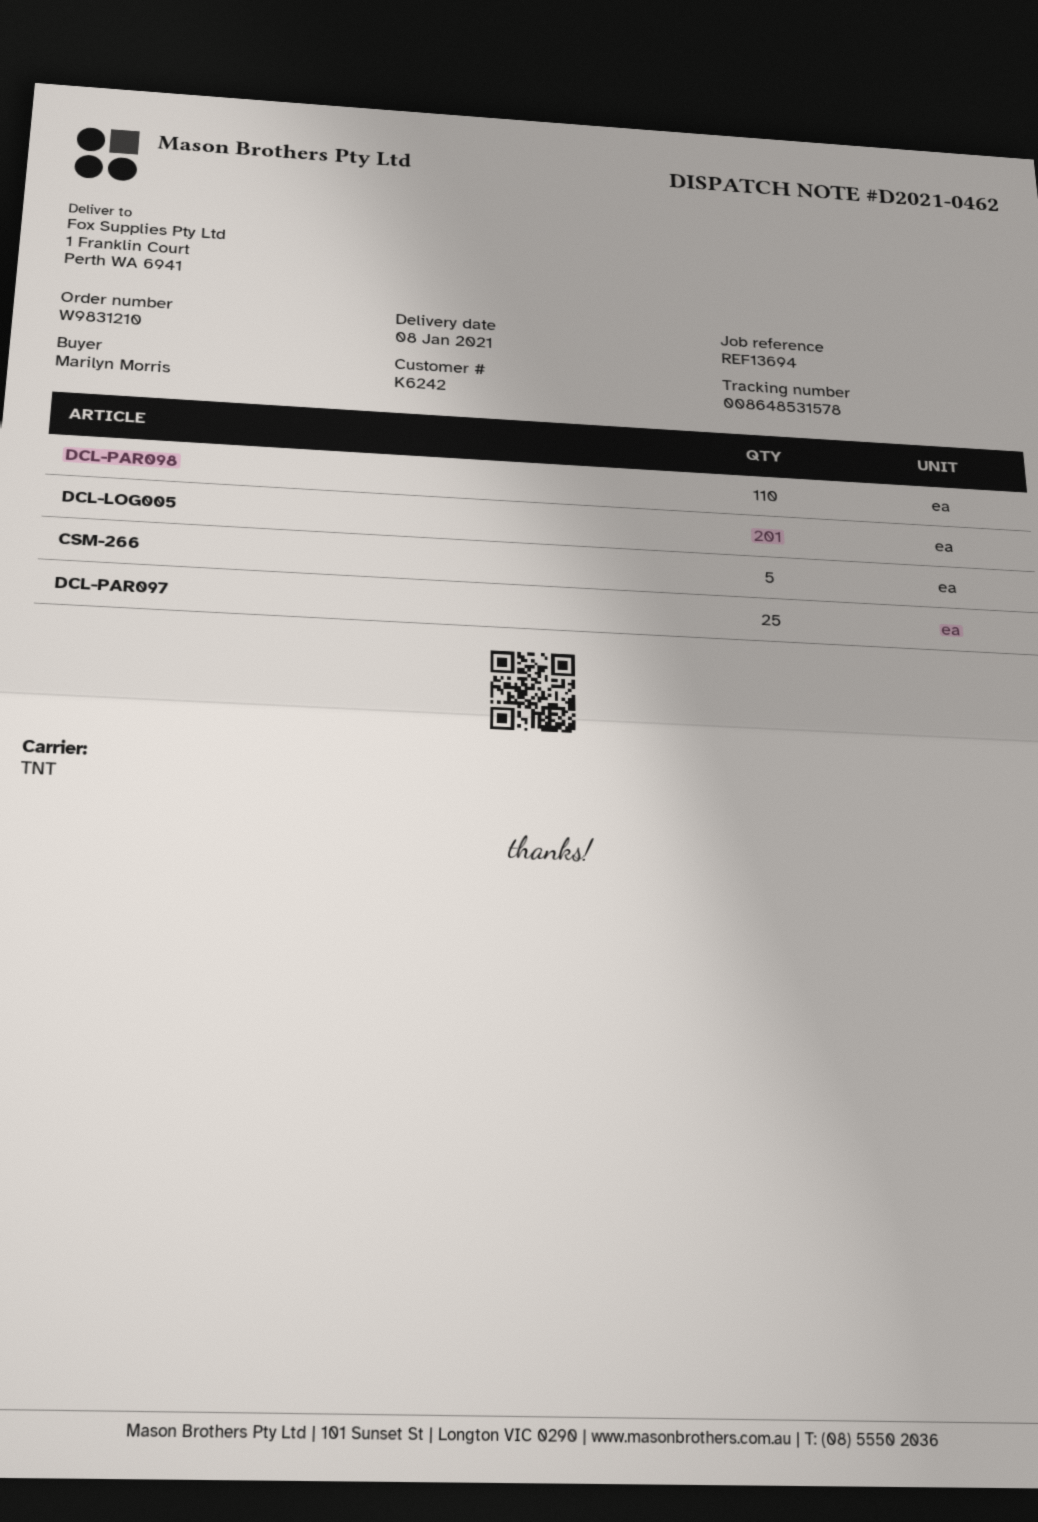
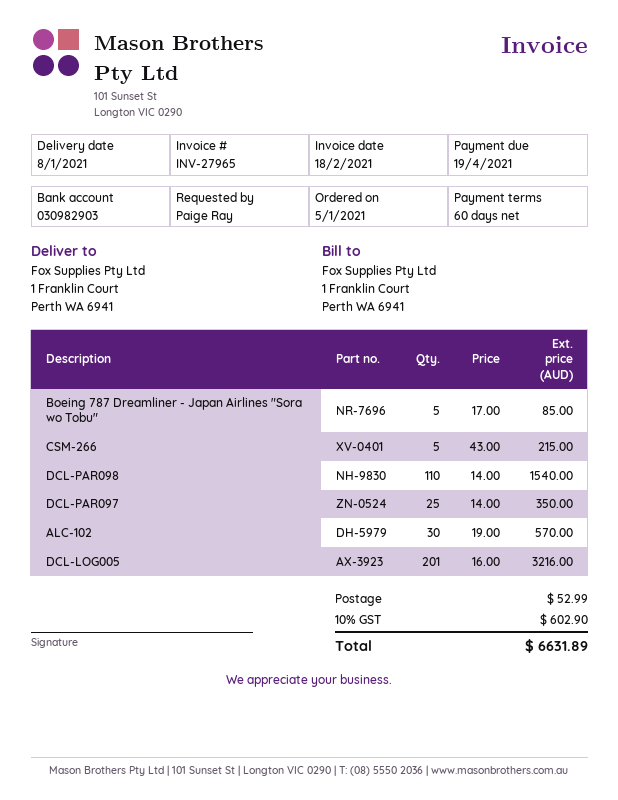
ordered by: Marilyn Morris -> Paige Ray
Boeing 787 Dreamliner - Japan Airlines "Sora wo Tobu": none -> 5
ALC-102: none -> 30

